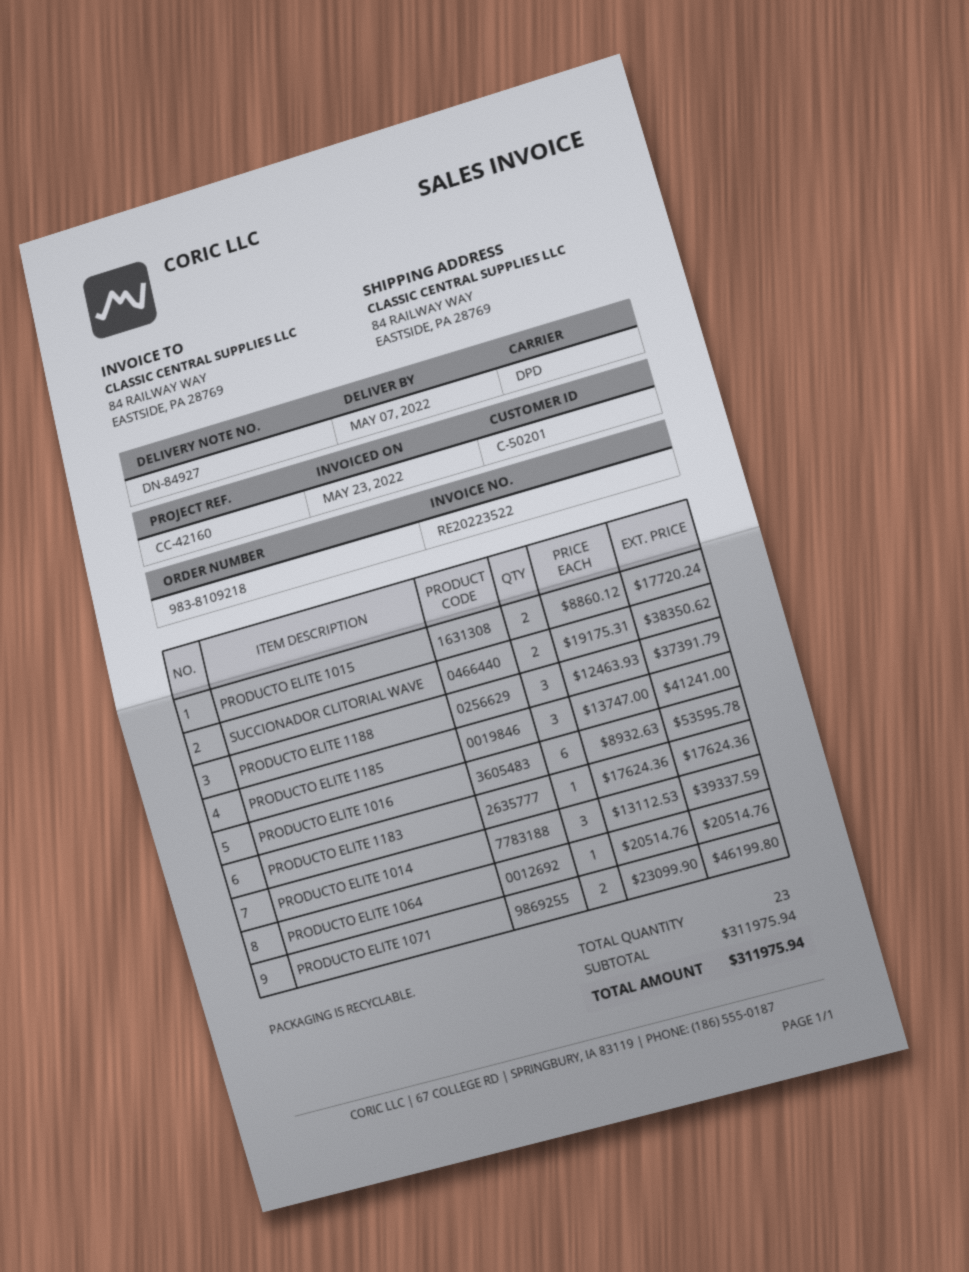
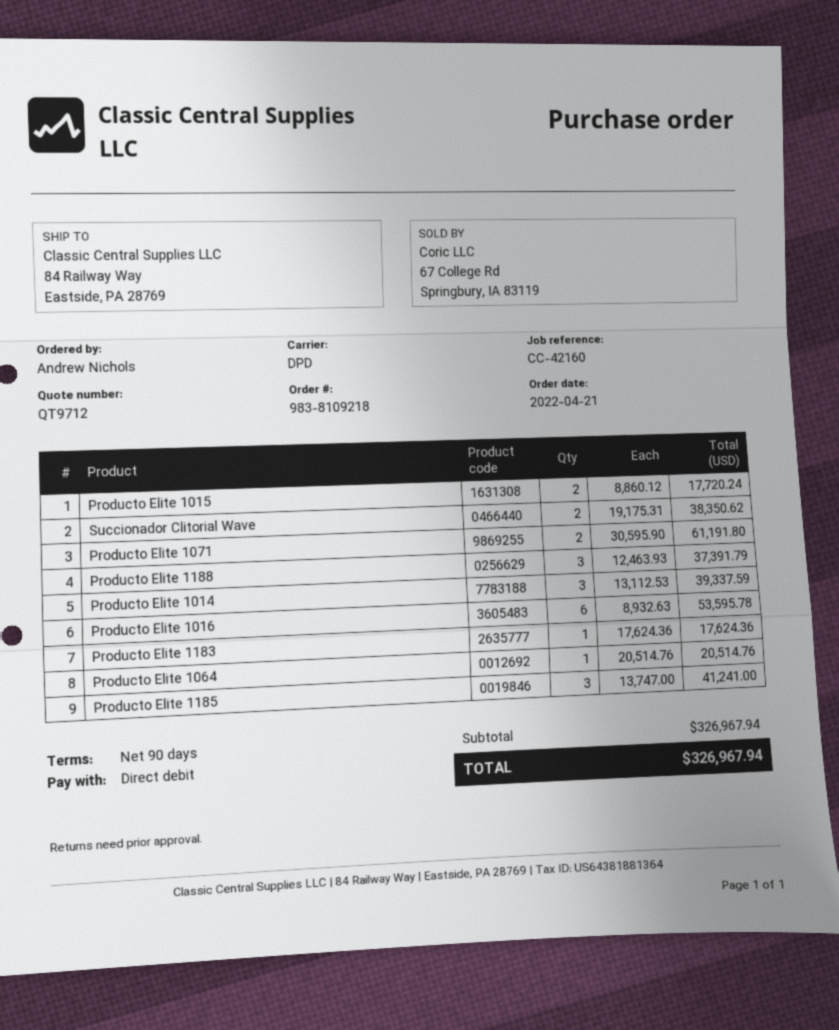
PRODUCTO ELITE 1071: 2 x 23099.90 = 46199.80 -> 2 x 30595.90 = 61191.80
subtotal: 311975.94 -> 326967.94
total: 311975.94 -> 326967.94

